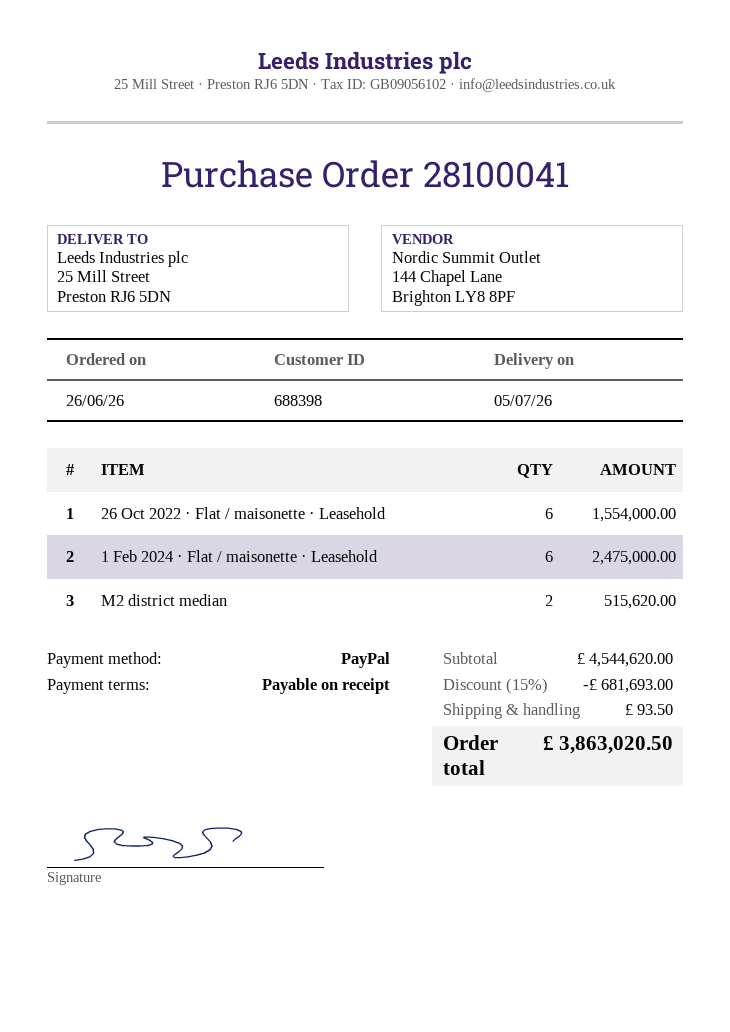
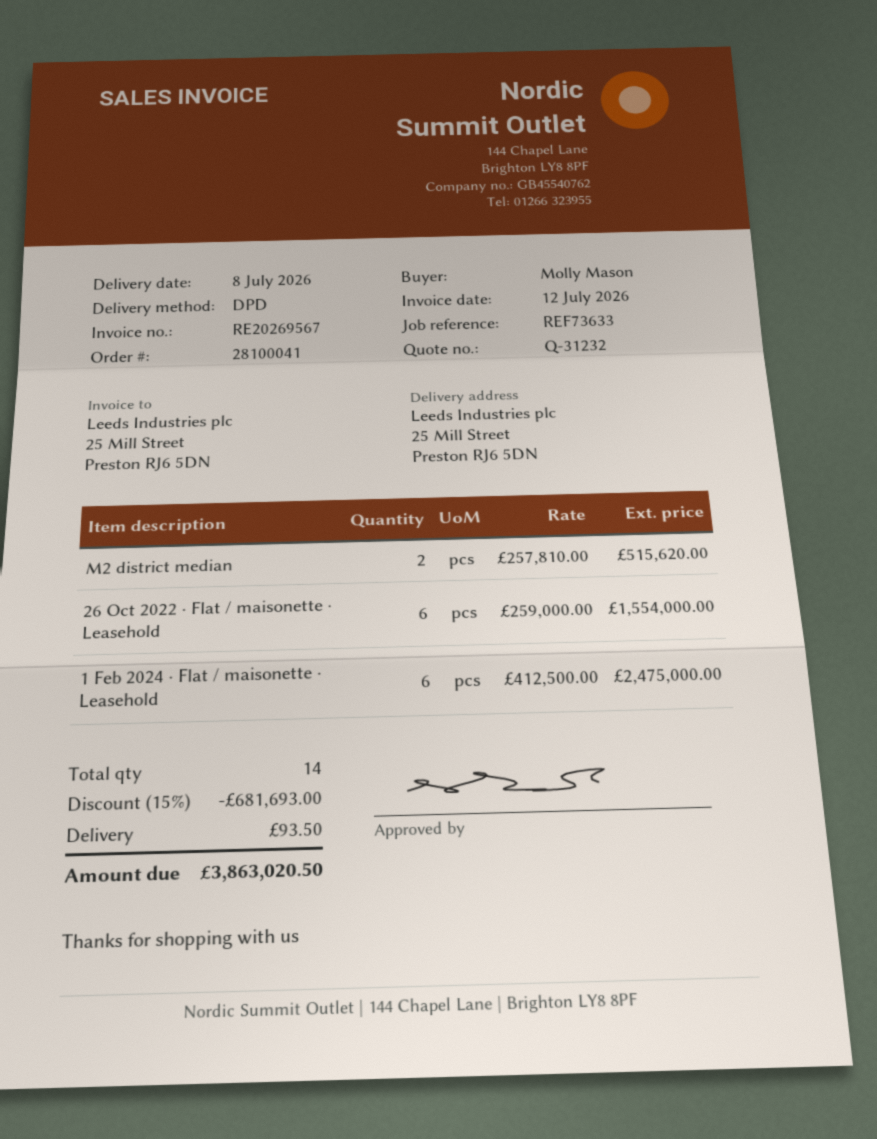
delivery date: 2026-07-05 -> 2026-07-08

